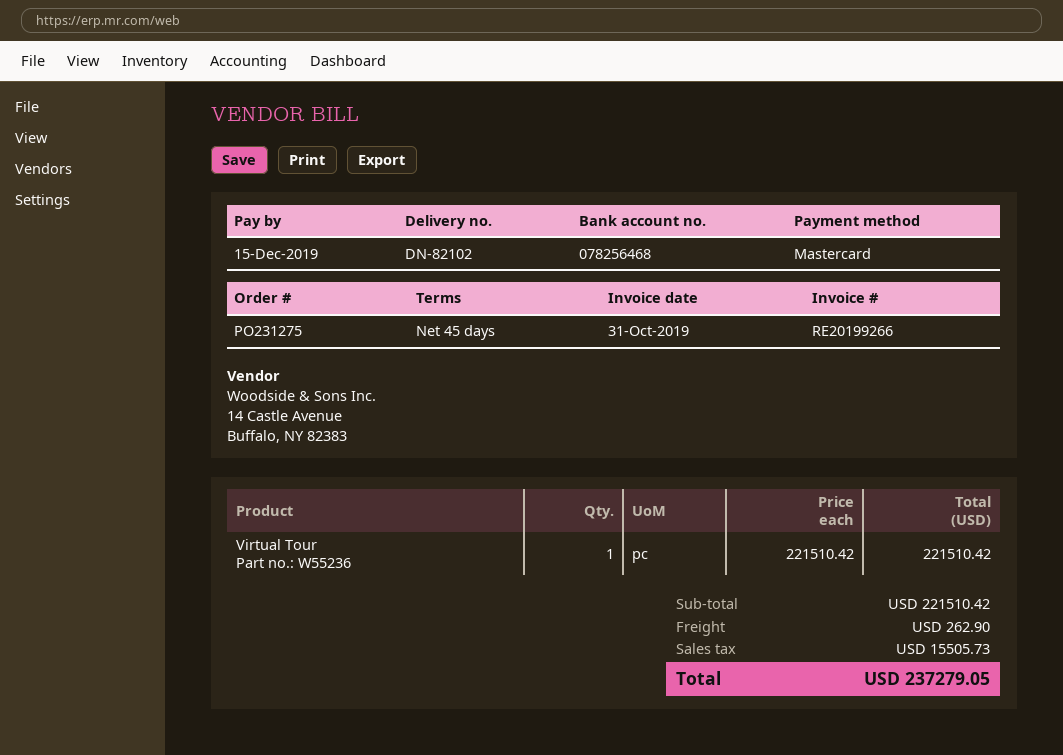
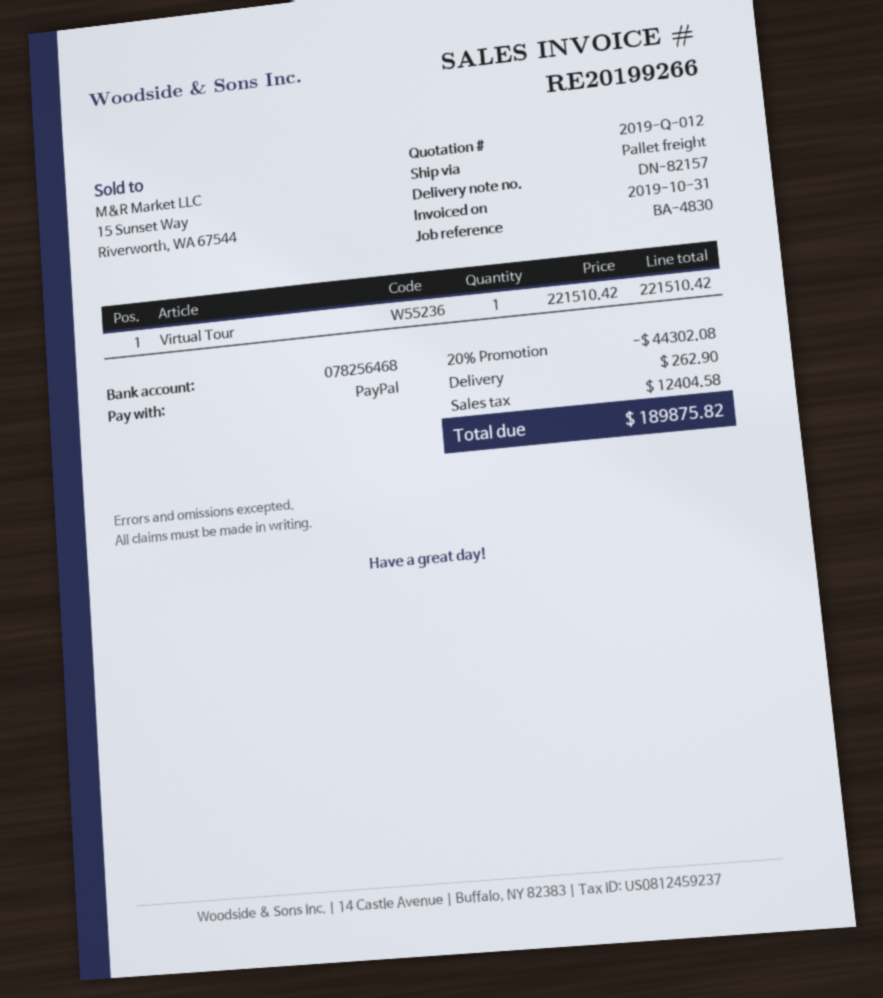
delivery note number: DN-82102 -> DN-82157
payment method: Mastercard -> PayPal
discount: none -> 20% = 44302.08
tax: 15505.73 -> 12404.58
total: 237279.05 -> 189875.82

